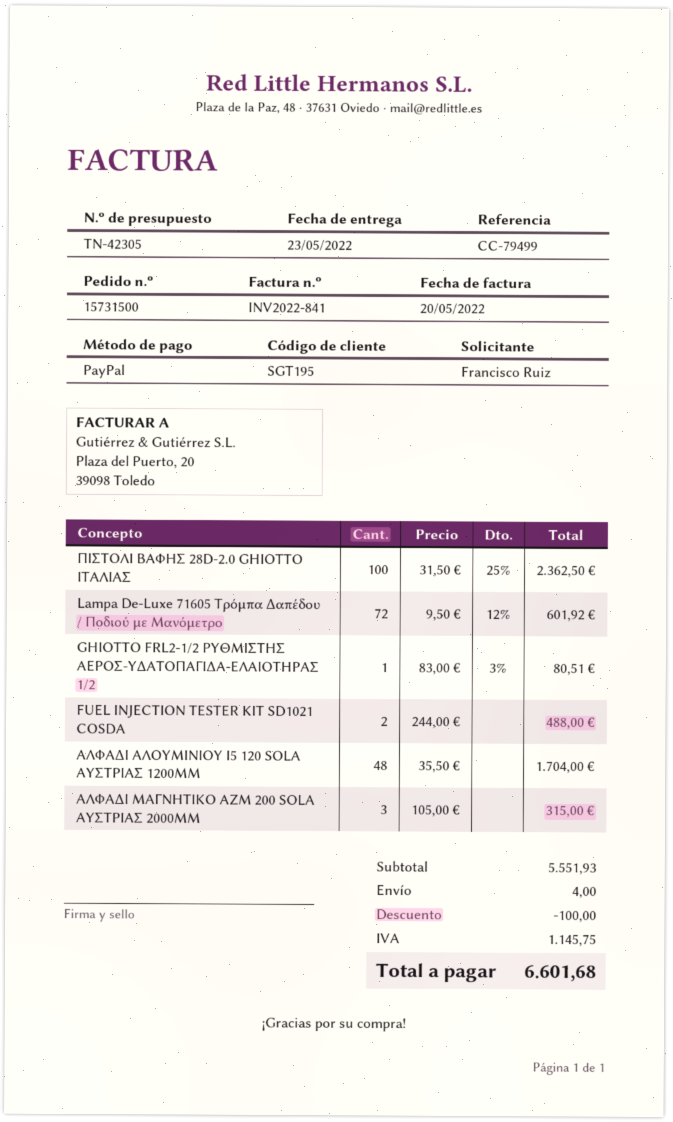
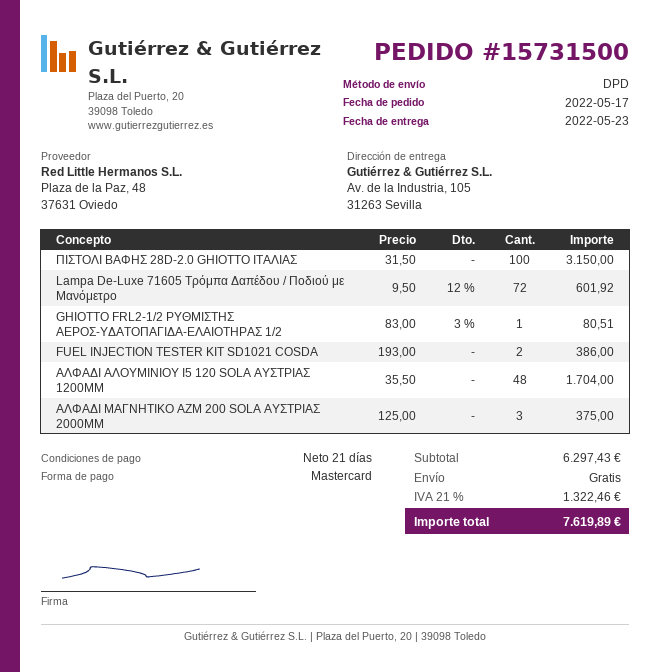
payment method: PayPal -> Mastercard
ΠΙΣΤΟΛΙ ΒΑΦΗΣ 28D-2.0 GHIOTTO ΙΤΑΛΙΑΣ: 100 x 31.50 - 25% = 2362.50 -> 100 x 31.50 = 3150.00
FUEL INJECTION TESTER KIT SD1021 COSDA: 2 x 244.00 = 488.00 -> 2 x 193.00 = 386.00
ΑΛΦΑΔΙ ΜΑΓΝΗΤΙΚΟ AZM 200 SOLA ΑΥΣΤΡΙΑΣ 2000MM: 3 x 105.00 = 315.00 -> 3 x 125.00 = 375.00
subtotal: 5551.93 -> 6297.43
discount: 100.00 -> none
shipping: 4.00 -> 0.00
tax: 1145.75 -> 1322.46
total: 6601.68 -> 7619.89

